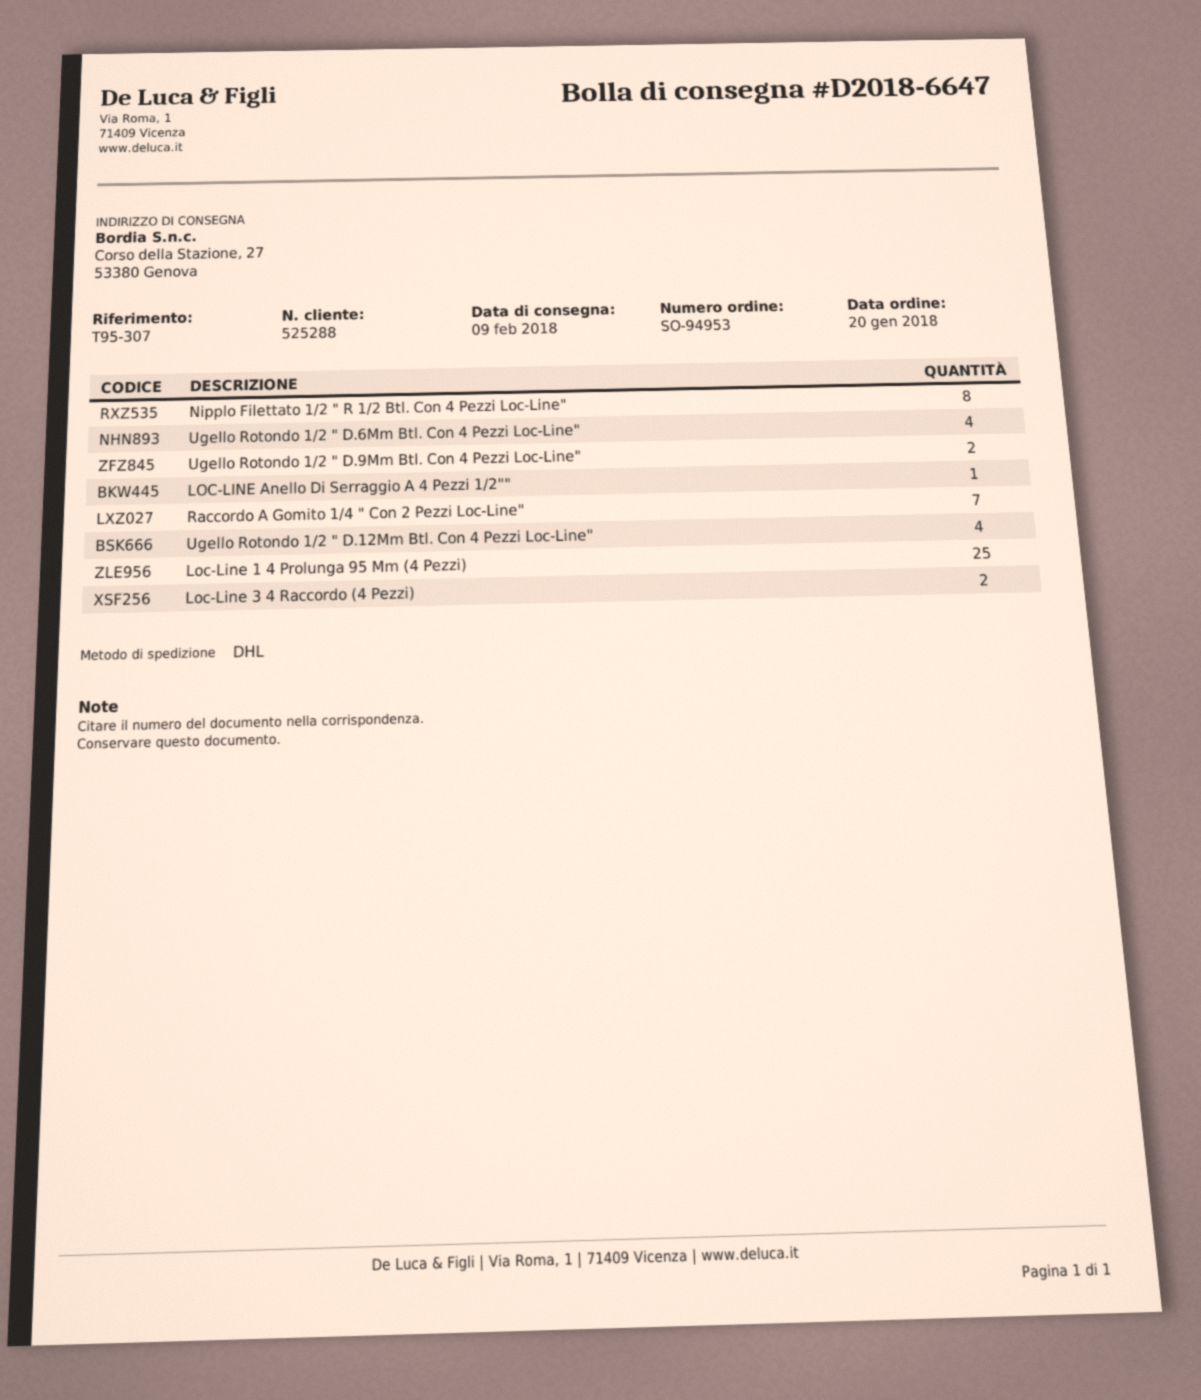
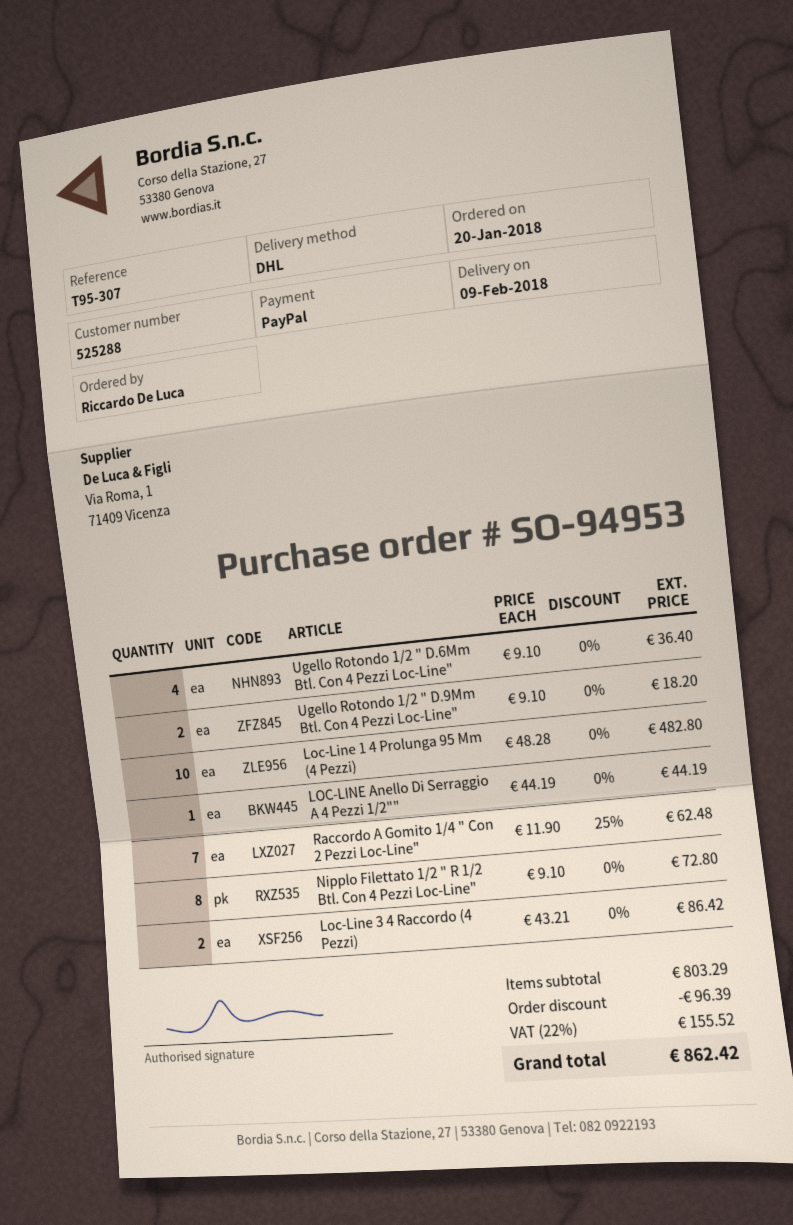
Ugello Rotondo 1/2 " D.12Mm Btl. Con 4 Pezzi Loc-Line": 4 -> none
Loc-Line 1 4 Prolunga 95 Mm (4 Pezzi): 25 -> 10

